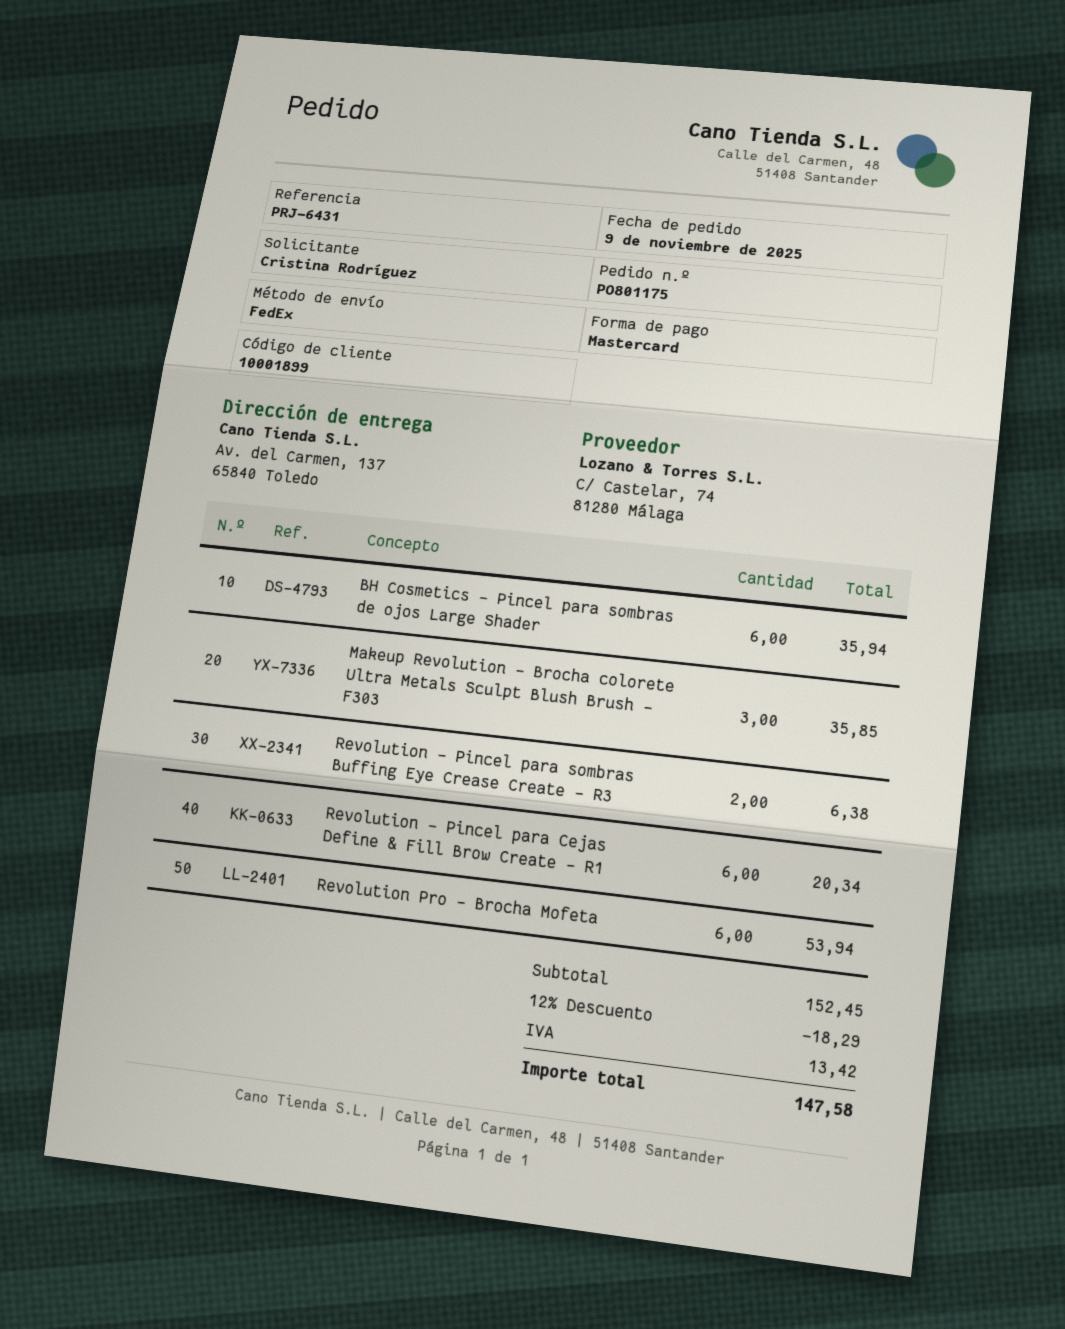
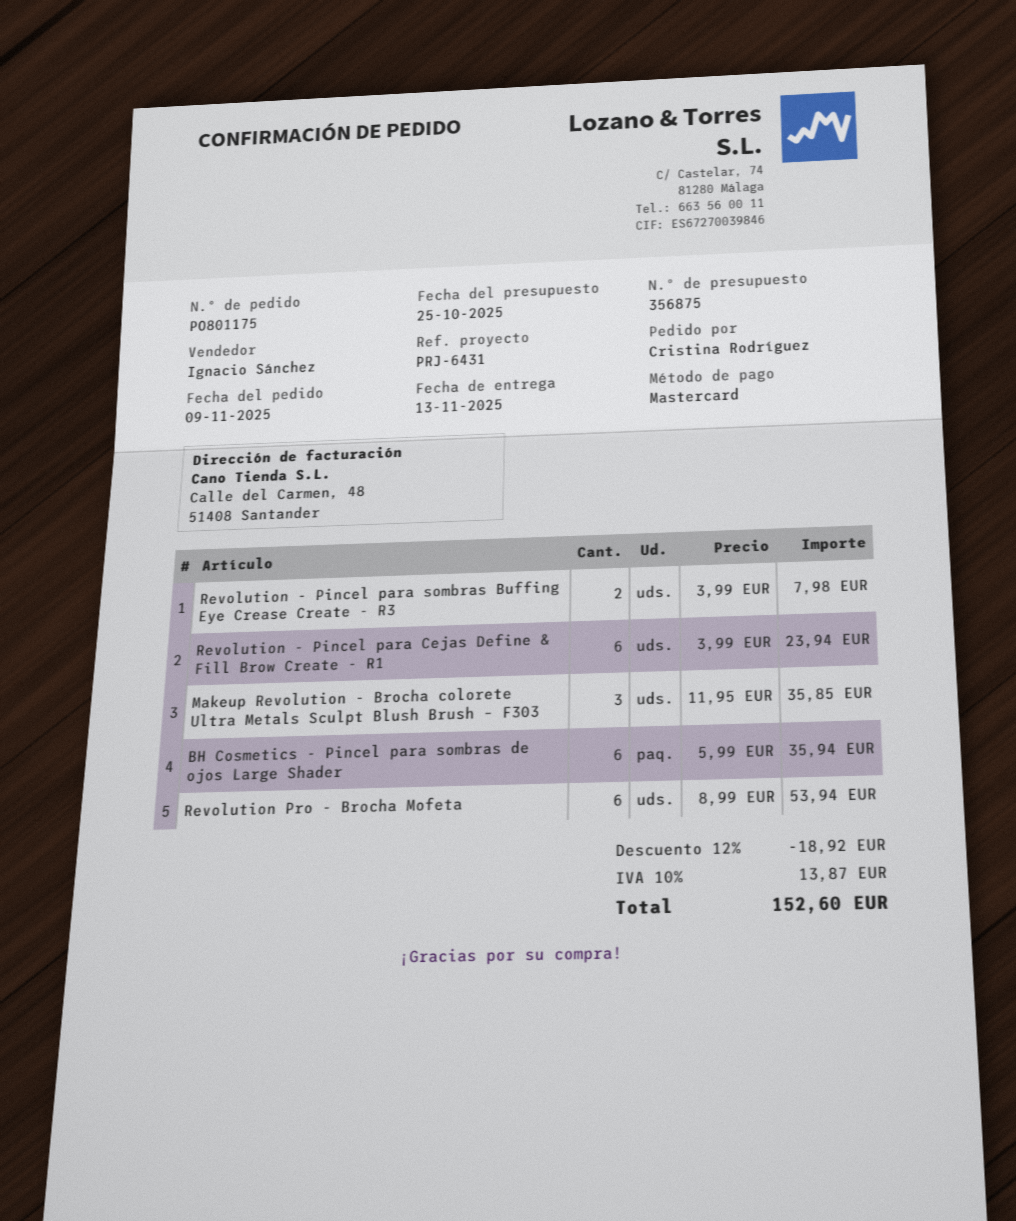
Revolution - Pincel para sombras Buffing Eye Crease Create - R3: 2 for 6.38 -> 2 for 7.98
Revolution - Pincel para Cejas Define & Fill Brow Create - R1: 6 for 20.34 -> 6 for 23.94
discount: 12% = 18.29 -> 12% = 18.92
tax: 13.42 -> 13.87
total: 147.58 -> 152.60

